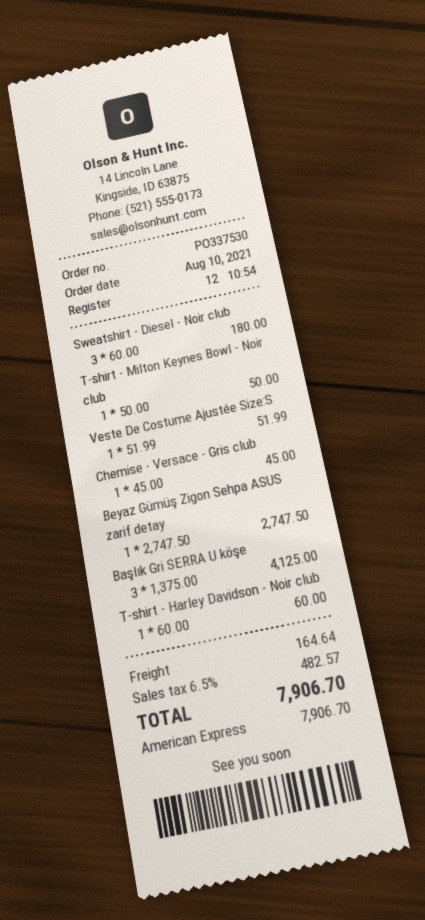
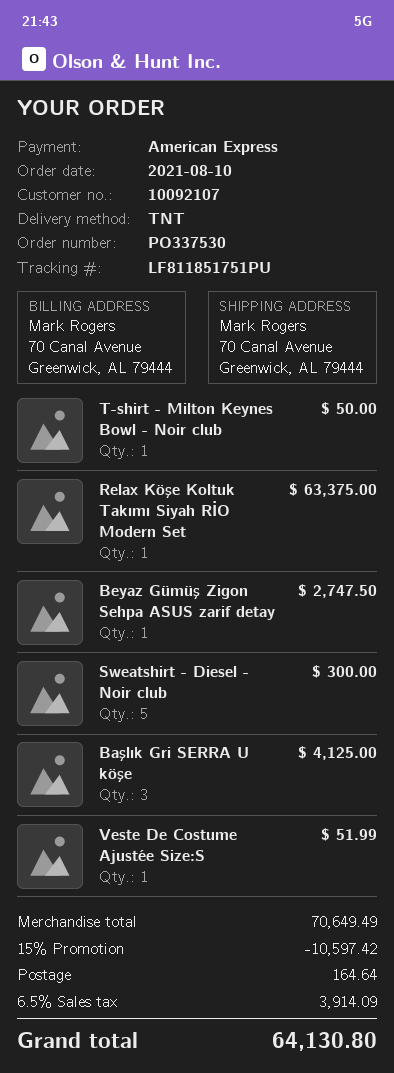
Sweatshirt - Diesel - Noir club: 3 for 180.00 -> 5 for 300.00
Chemise - Versace - Gris club: 1 for 45.00 -> none
T-shirt - Harley Davidson - Noir club: 1 for 60.00 -> none
Relax Köşe Koltuk Takımı Siyah RİO Modern Set: none -> 1 for 63375.00
discount: none -> 15% = 10597.42
tax: 6.5% = 482.57 -> 6.5% = 3914.09
total: 7906.70 -> 64130.80

